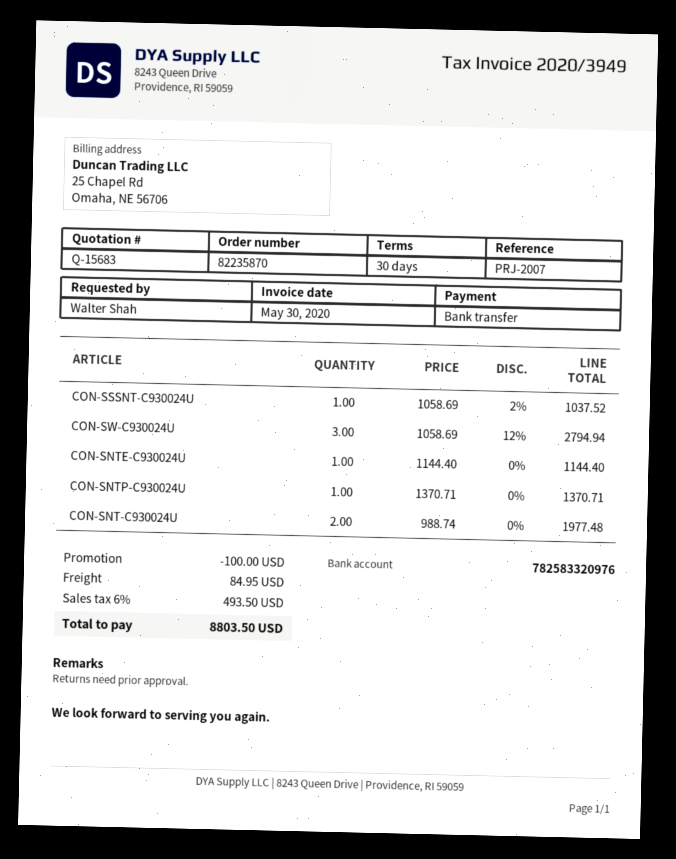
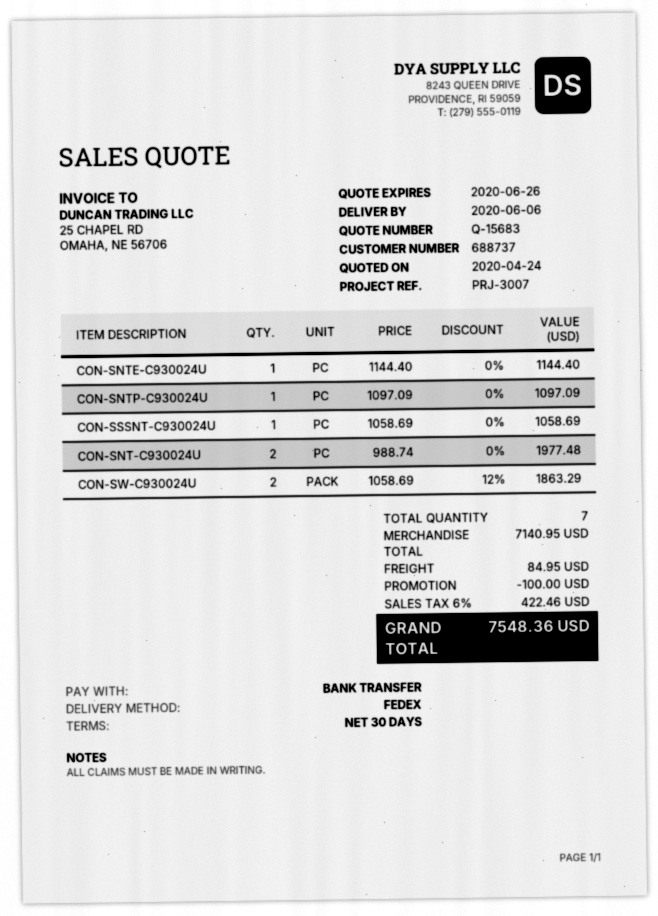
reference: PRJ-2007 -> PRJ-3007
CON-SSSNT-C930024U: 1 x 1058.69 - 2% = 1037.52 -> 1 x 1058.69 = 1058.69
CON-SW-C930024U: 3 x 1058.69 - 12% = 2794.94 -> 2 x 1058.69 - 12% = 1863.29
CON-SNTP-C930024U: 1 x 1370.71 = 1370.71 -> 1 x 1097.09 = 1097.09
tax: 6% = 493.50 -> 6% = 422.46
total: 8803.50 -> 7548.36

